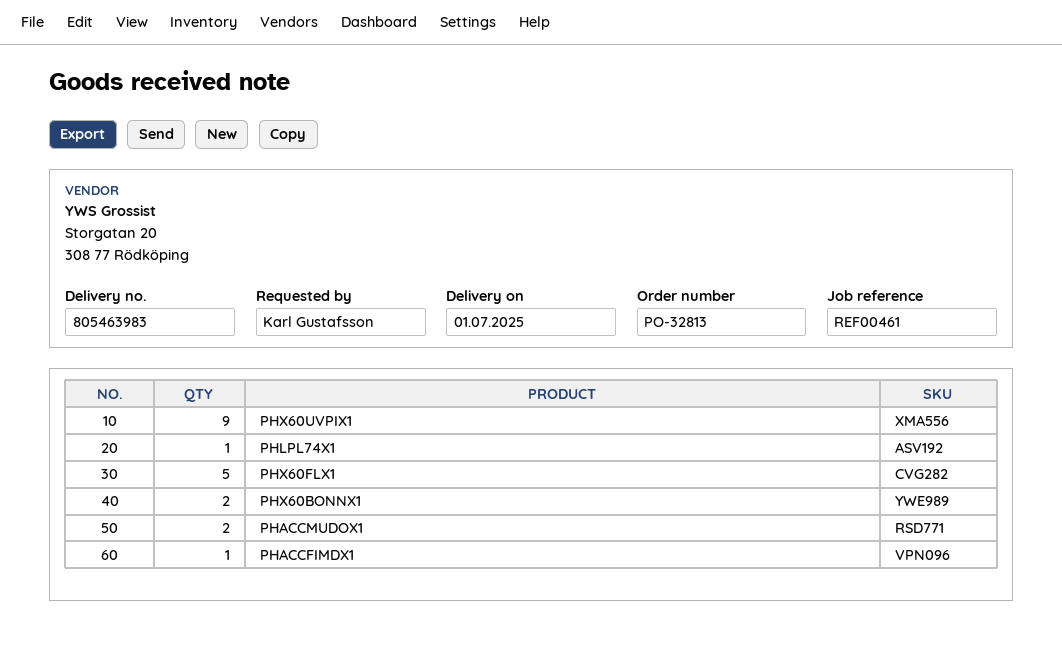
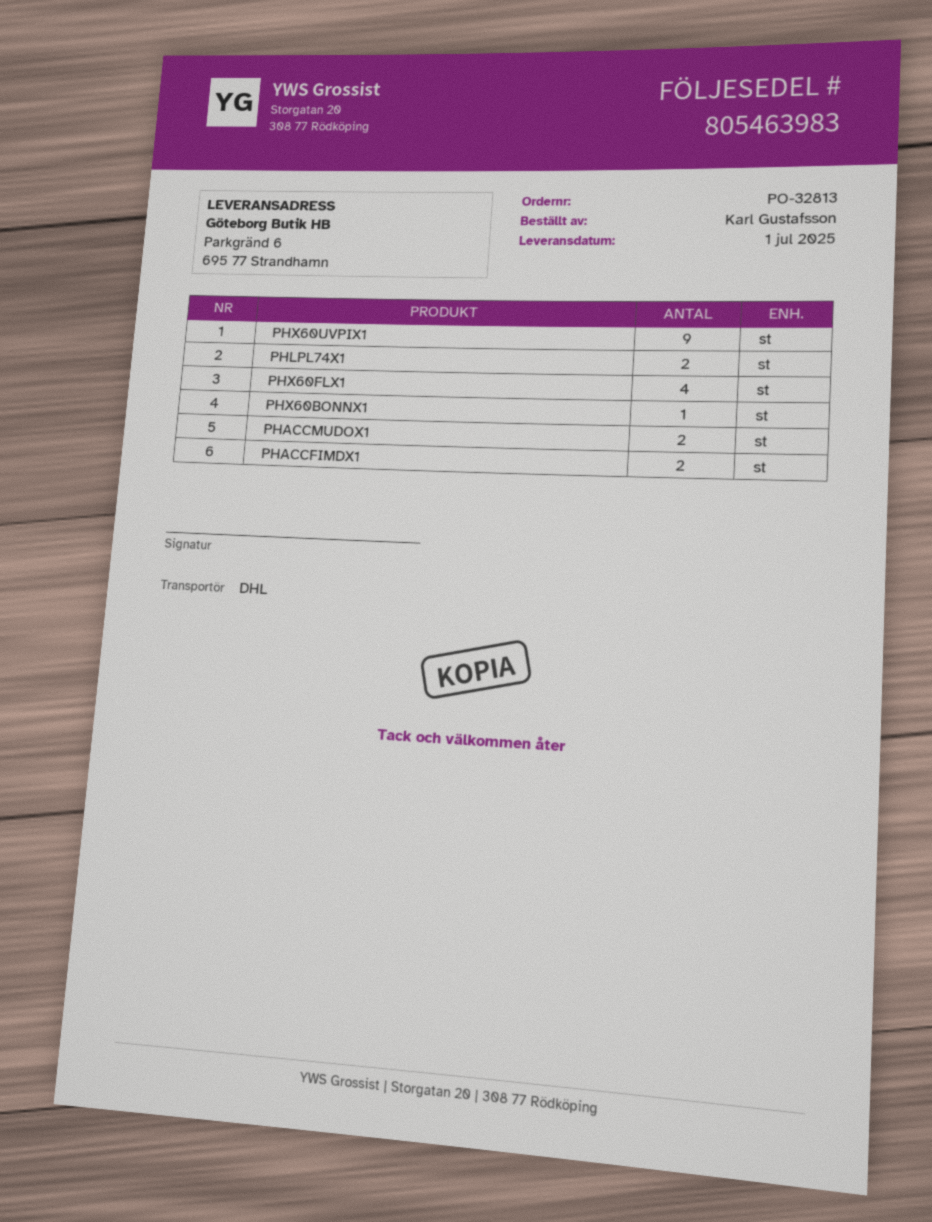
PHLPL74X1: 1 -> 2
PHX60FLX1: 5 -> 4
PHX60BONNX1: 2 -> 1
PHACCFIMDX1: 1 -> 2

